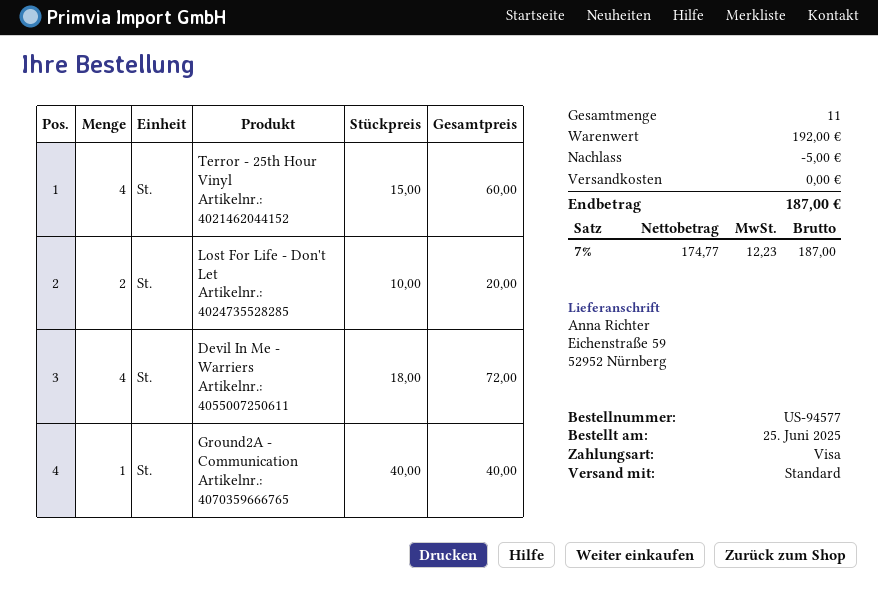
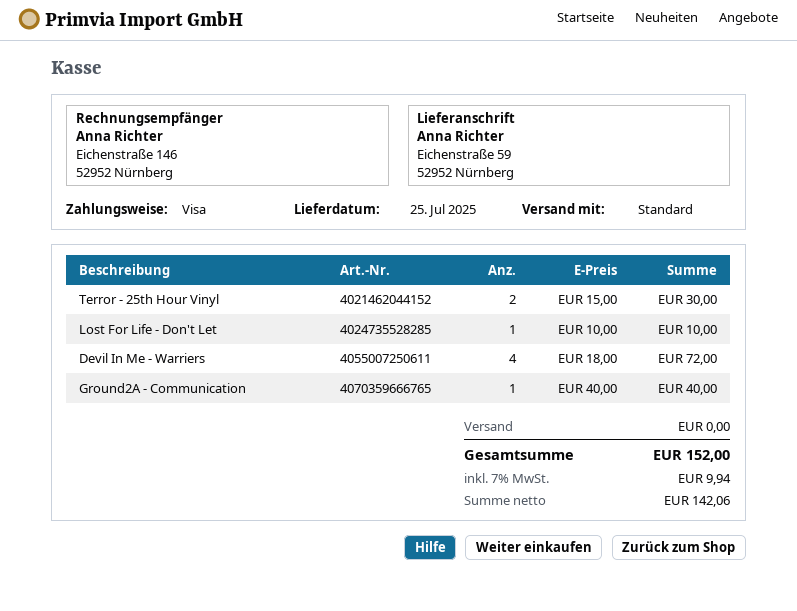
Terror - 25th Hour Vinyl: 4 x 15.00 = 60.00 -> 2 x 15.00 = 30.00
Lost For Life - Don't Let: 2 x 10.00 = 20.00 -> 1 x 10.00 = 10.00
discount: 5.00 -> none
net: 174.77 -> 142.06
tax: 7% = 12.23 -> 7% = 9.94
total: 187.00 -> 152.00

